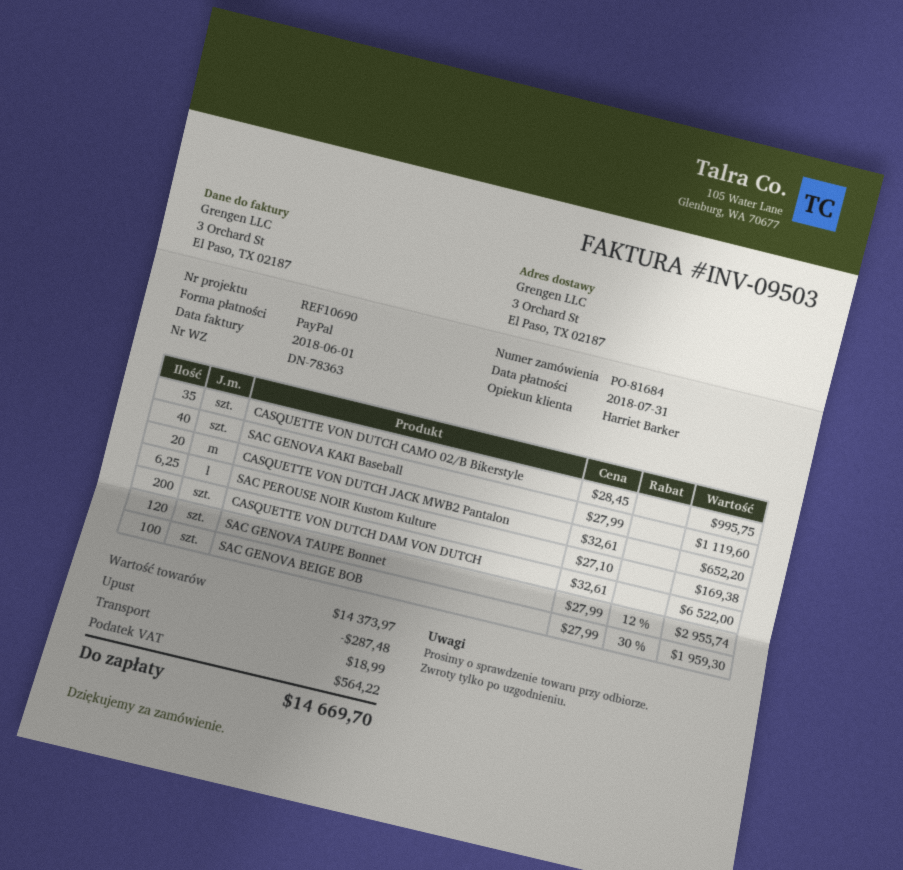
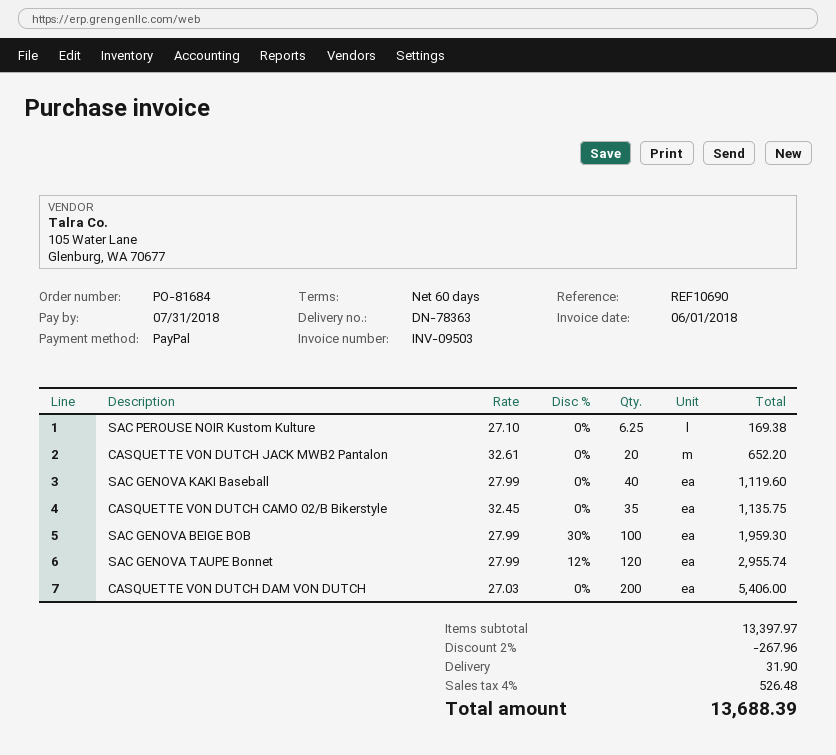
CASQUETTE VON DUTCH CAMO 02/B Bikerstyle: 35 x 28.45 = 995.75 -> 35 x 32.45 = 1135.75
CASQUETTE VON DUTCH DAM VON DUTCH: 200 x 32.61 = 6522.00 -> 200 x 27.03 = 5406.00
subtotal: 14373.97 -> 13397.97
discount: 287.48 -> 267.96
shipping: 18.99 -> 31.90
tax: 564.22 -> 526.48
total: 14669.70 -> 13688.39

